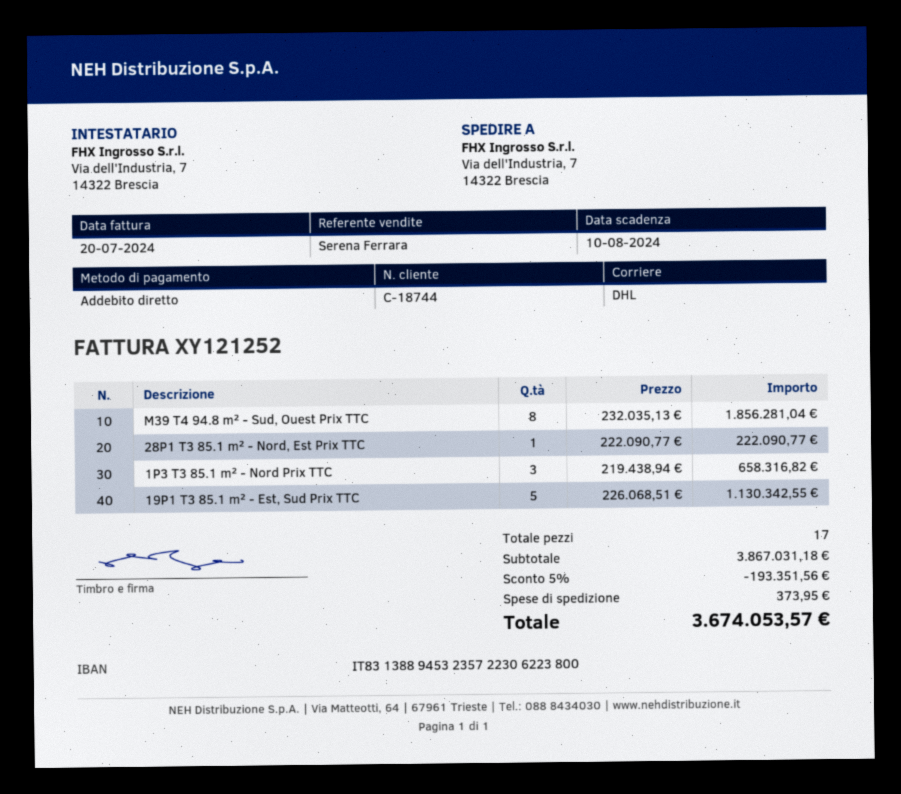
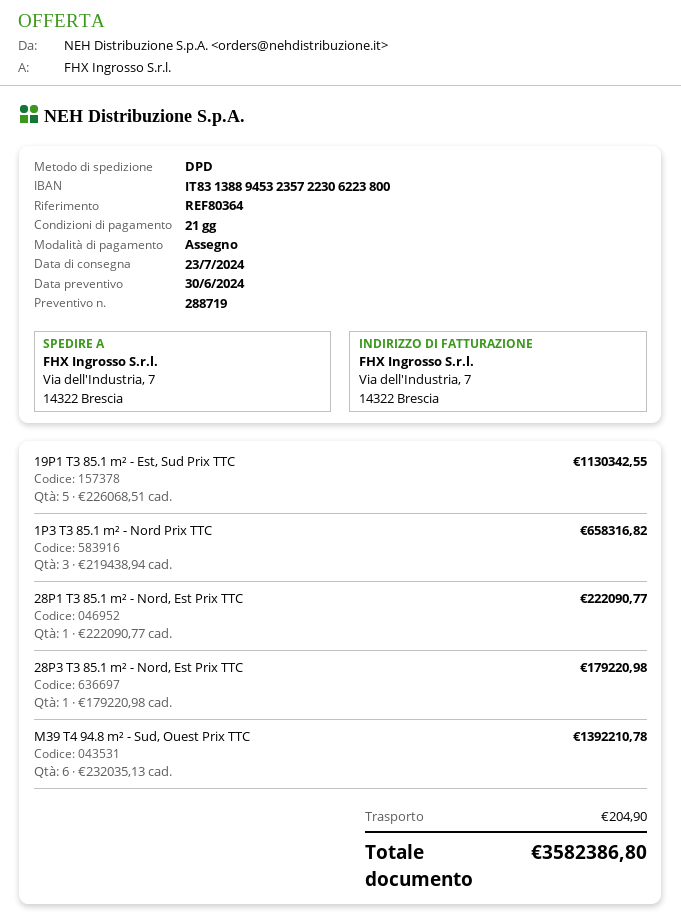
payment method: direct debit -> cheque
shipping method: DHL -> DPD
M39 T4 94.8 m² - Sud, Ouest Prix TTC: 8 x 232035.13 = 1856281.04 -> 6 x 232035.13 = 1392210.78
28P3 T3 85.1 m² - Nord, Est Prix TTC: none -> 1 x 179220.98 = 179220.98
discount: 5% = 193351.56 -> none
shipping: 373.95 -> 204.90
total: 3674053.57 -> 3582386.80

